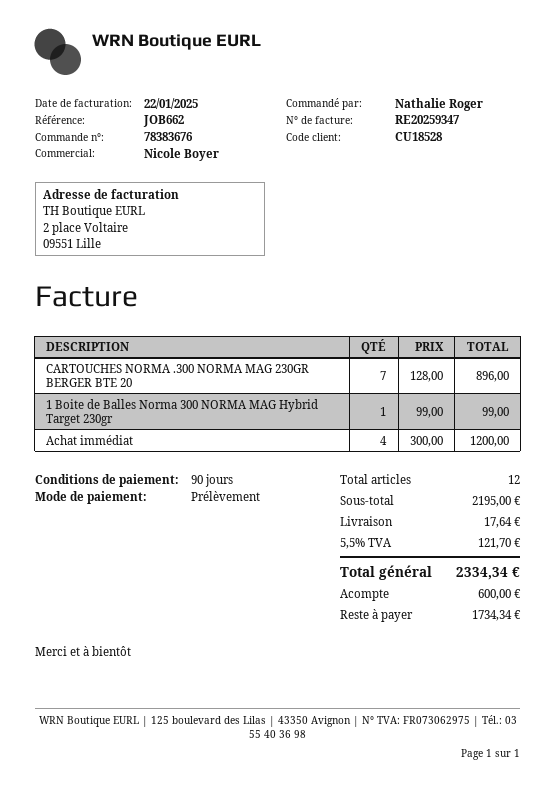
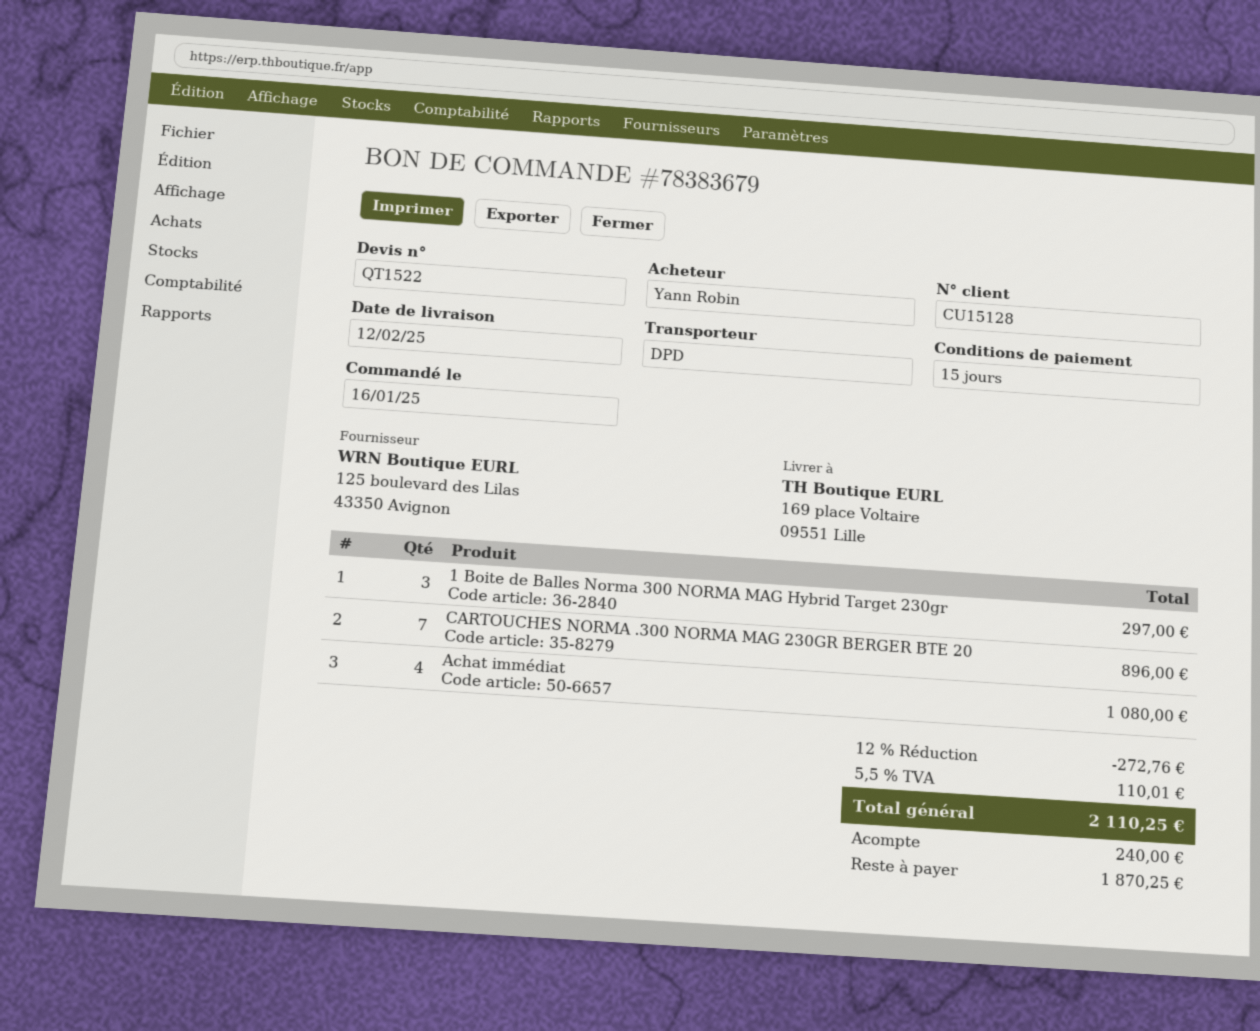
order number: 78383676 -> 78383679
payment terms: 90 days -> 15 days
customer number: CU18528 -> CU15128
ordered by: Nathalie Roger -> Yann Robin
1 Boite de Balles Norma 300 NORMA MAG Hybrid Target 230gr: 1 for 99.00 -> 3 for 297.00
Achat immédiat: 4 for 1200.00 -> 4 for 1080.00
discount: none -> 12% = 272.76
shipping: 17.64 -> none
tax: 5.5% = 121.70 -> 5.5% = 110.01
total: 2334.34 -> 2110.25
deposit: 600.00 -> 240.00
balance: 1734.34 -> 1870.25

